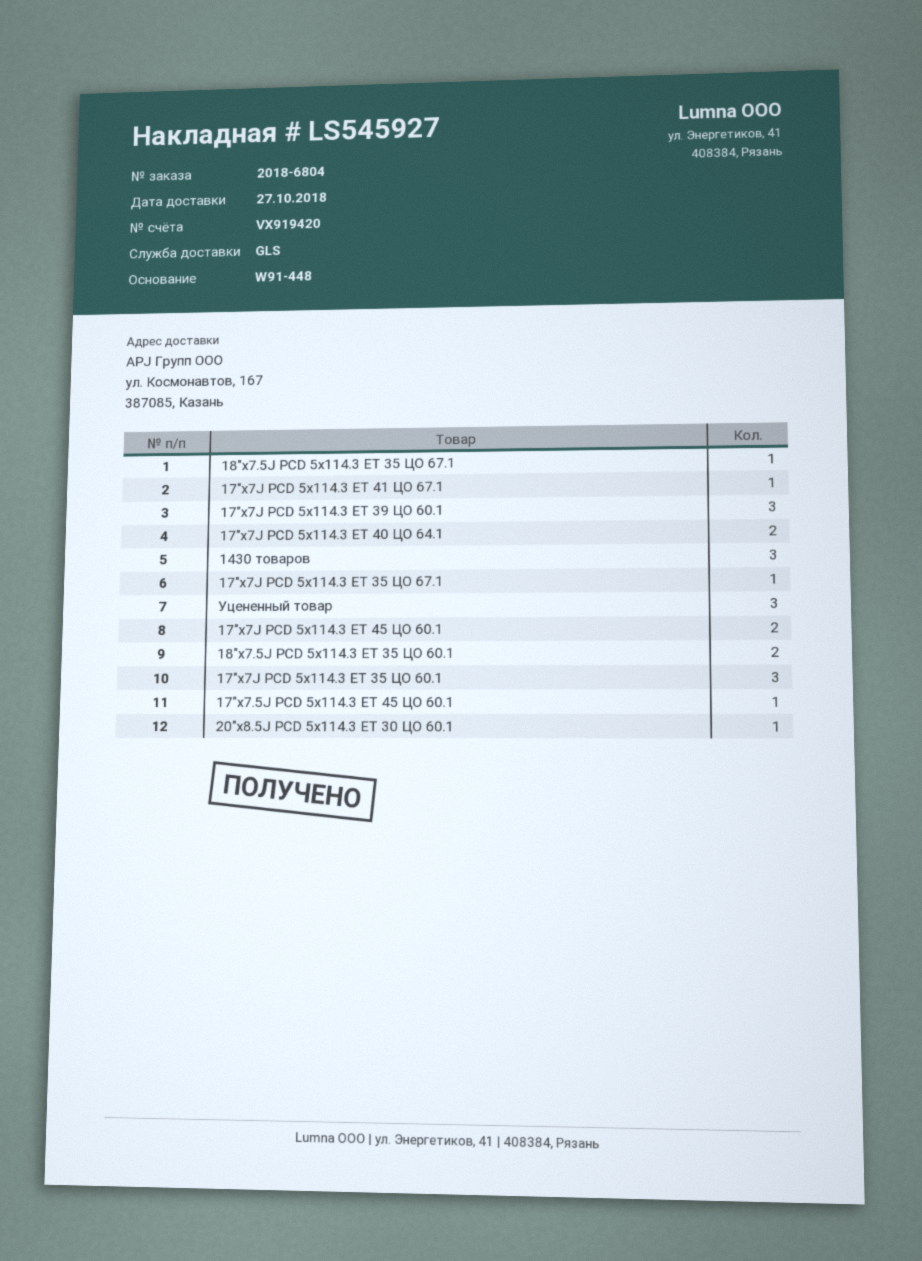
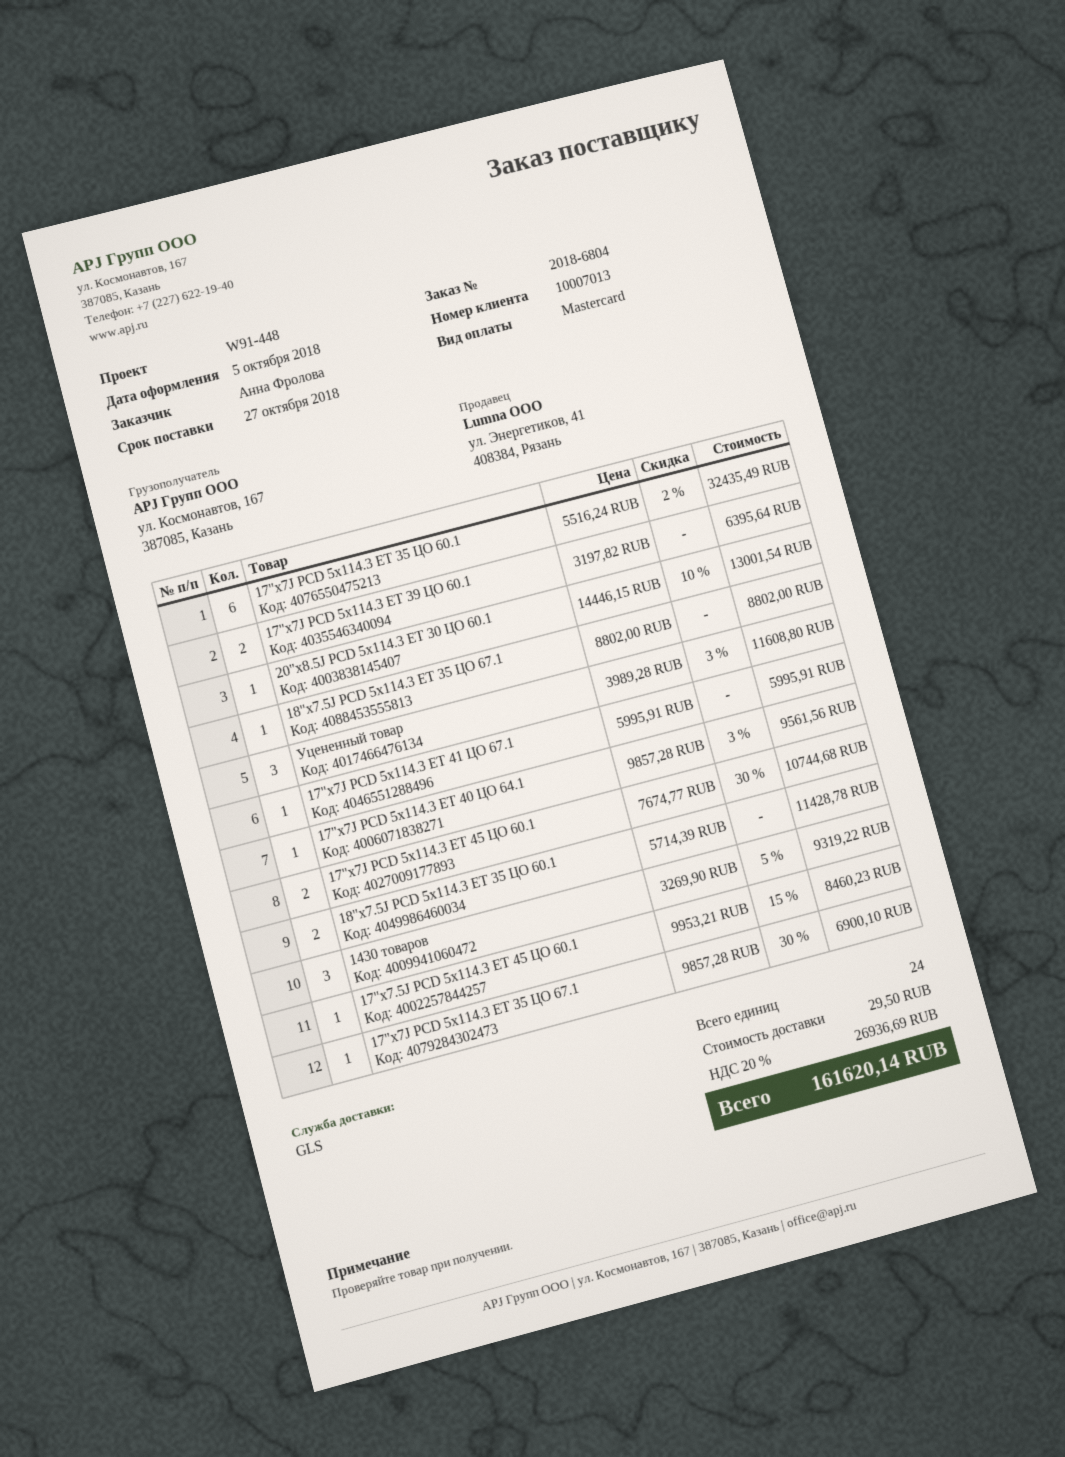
17"x7J PCD 5x114.3 ЕТ 39 ЦО 60.1: 3 -> 2
17"x7J PCD 5x114.3 ЕТ 40 ЦО 64.1: 2 -> 1
17"x7J PCD 5x114.3 ЕТ 35 ЦО 60.1: 3 -> 6

